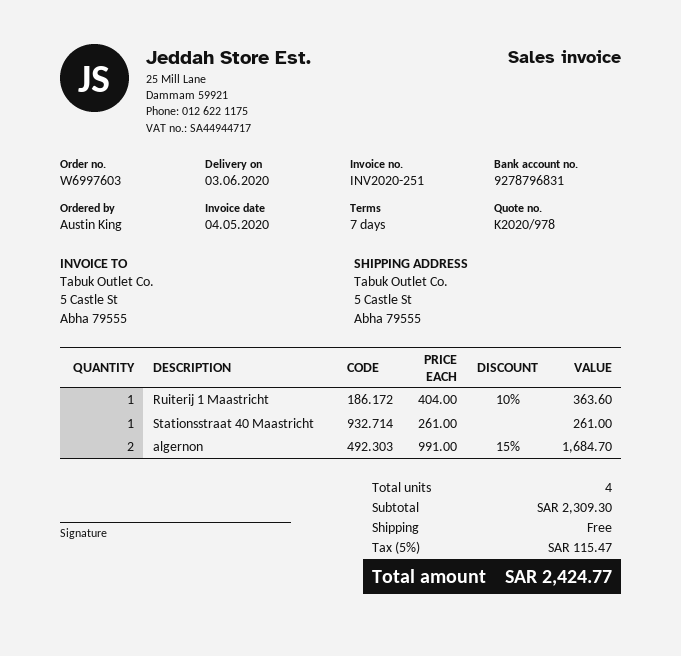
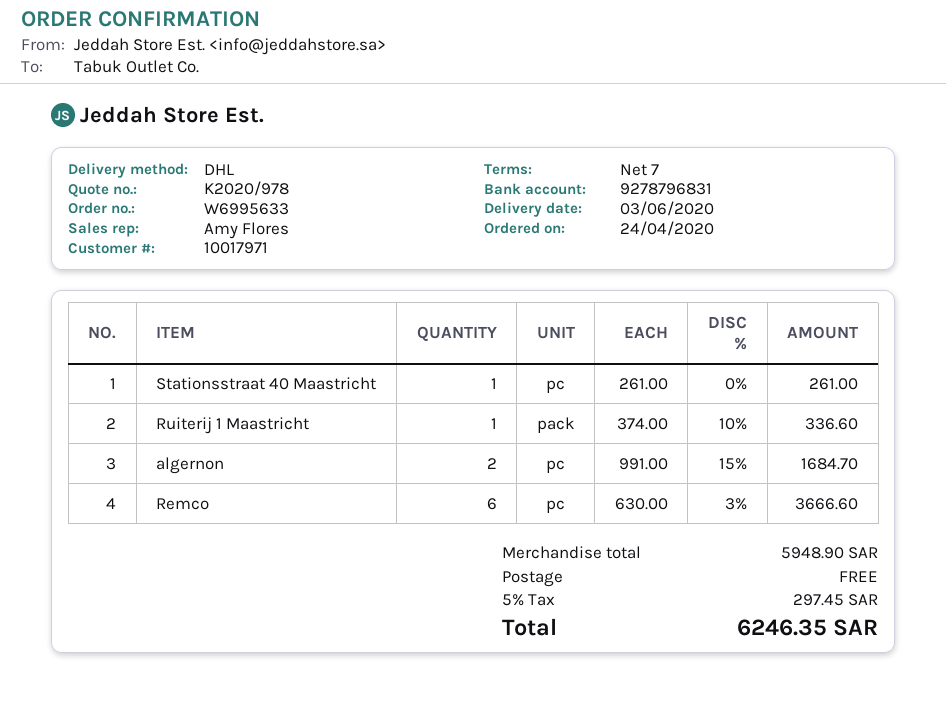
order number: W6997603 -> W6995633
Ruiterij 1 Maastricht: 1 x 404.00 - 10% = 363.60 -> 1 x 374.00 - 10% = 336.60
Remco: none -> 6 x 630.00 - 3% = 3666.60
subtotal: 2309.30 -> 5948.90
tax: 5% = 115.47 -> 5% = 297.45
total: 2424.77 -> 6246.35

